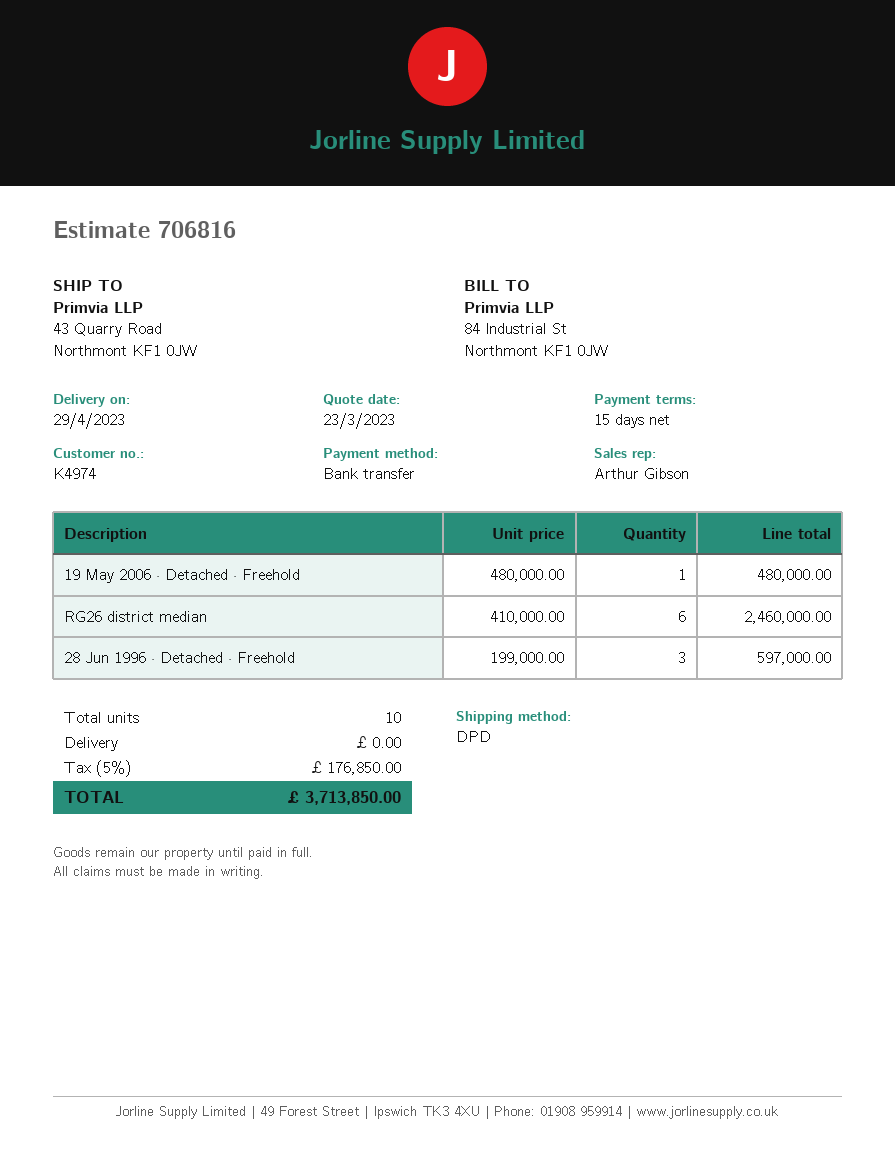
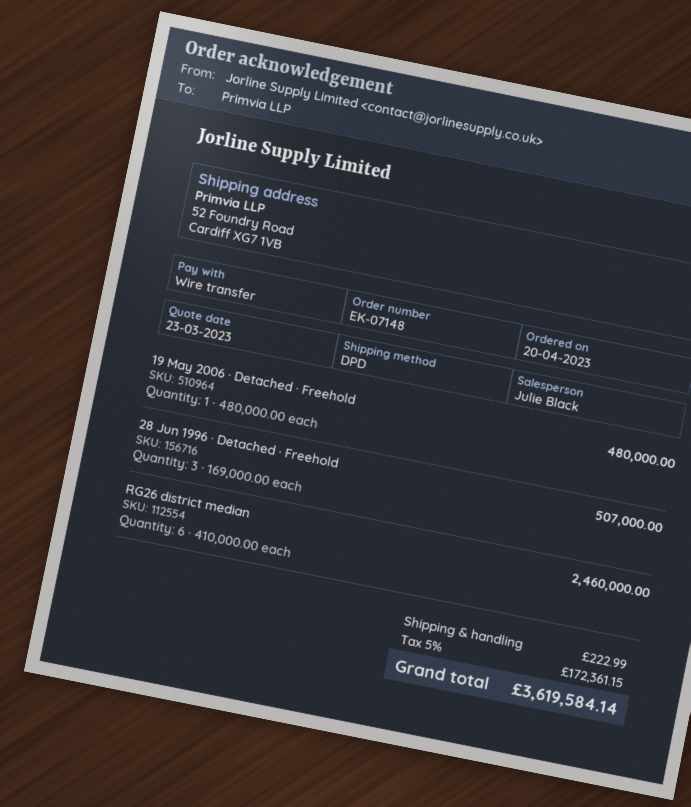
sales rep: Arthur Gibson -> Julie Black
ship to: 43 Quarry Road, Northmont KF1 0JW -> 52 Foundry Road, Cardiff XG7 1VB
28 Jun 1996 · Detached · Freehold: 3 x 199000.00 = 597000.00 -> 3 x 169000.00 = 507000.00
shipping: 0.00 -> 222.99
tax: 5% = 176850.00 -> 5% = 172361.15
total: 3713850.00 -> 3619584.14

